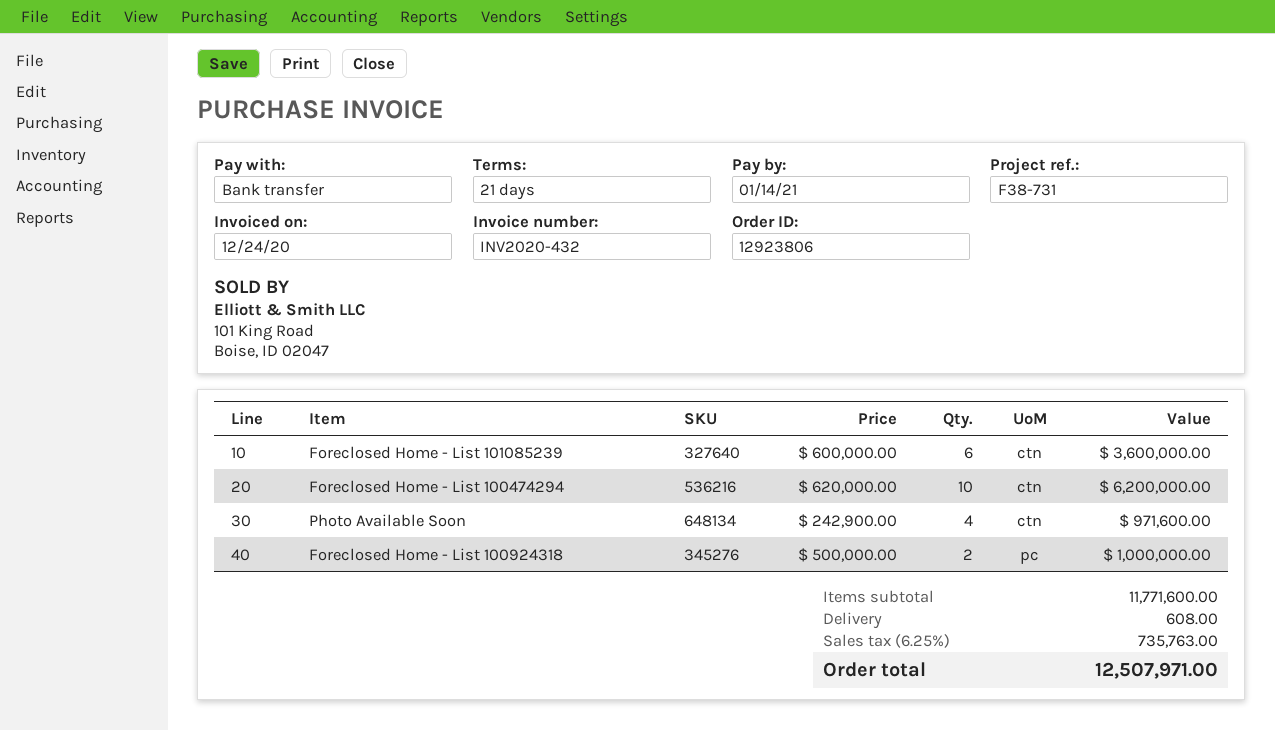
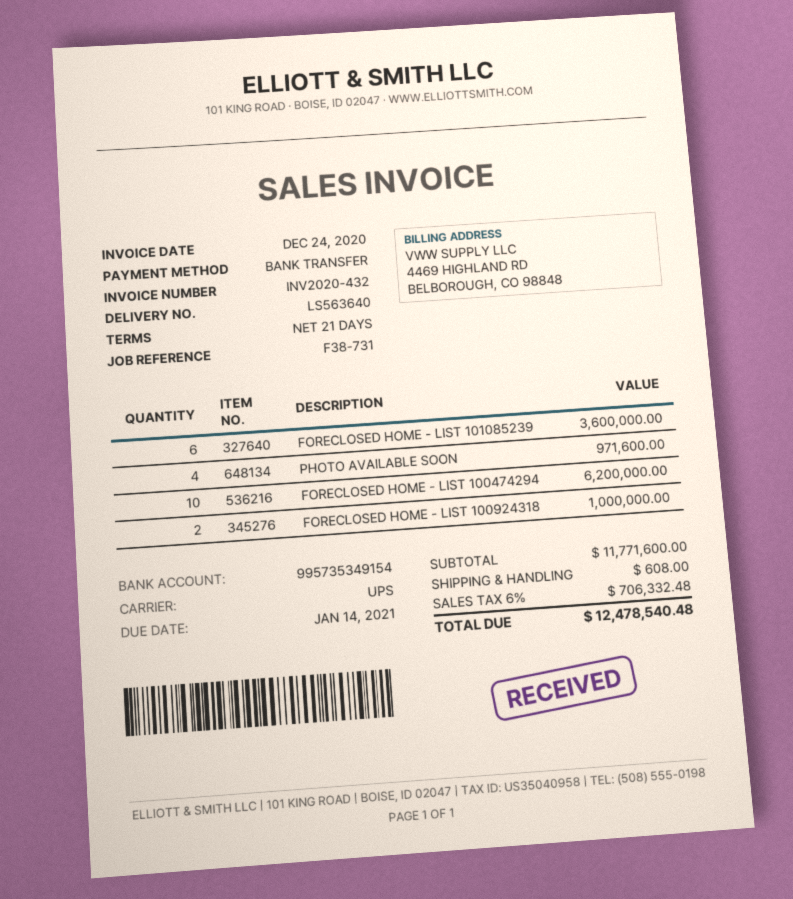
tax: 6.25% = 735763.00 -> 6% = 706332.48
total: 12507971.00 -> 12478540.48

